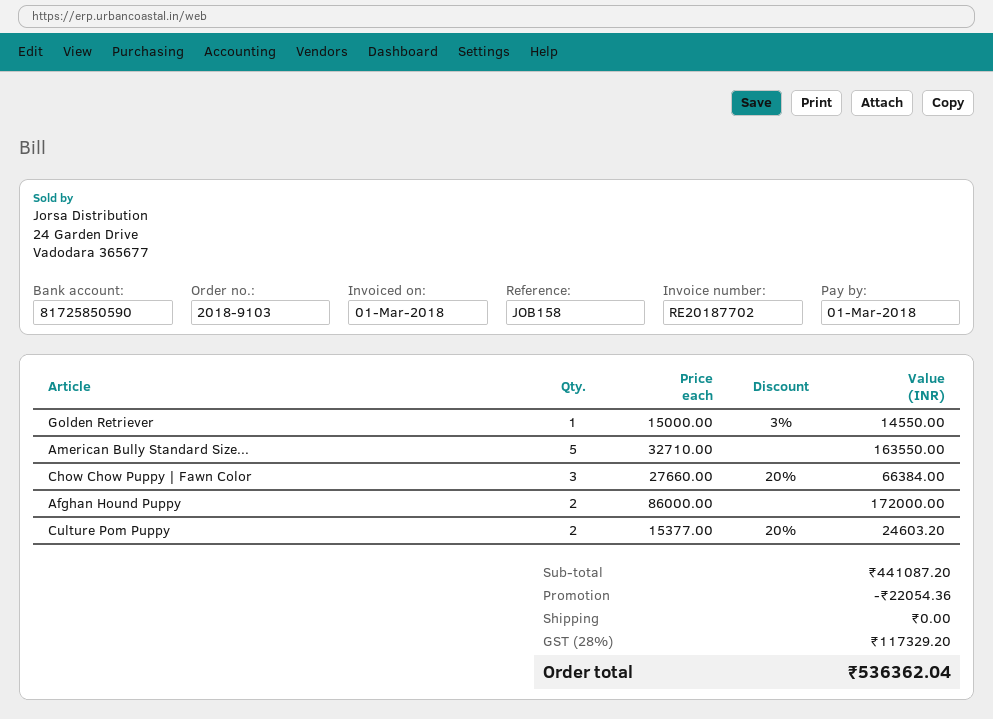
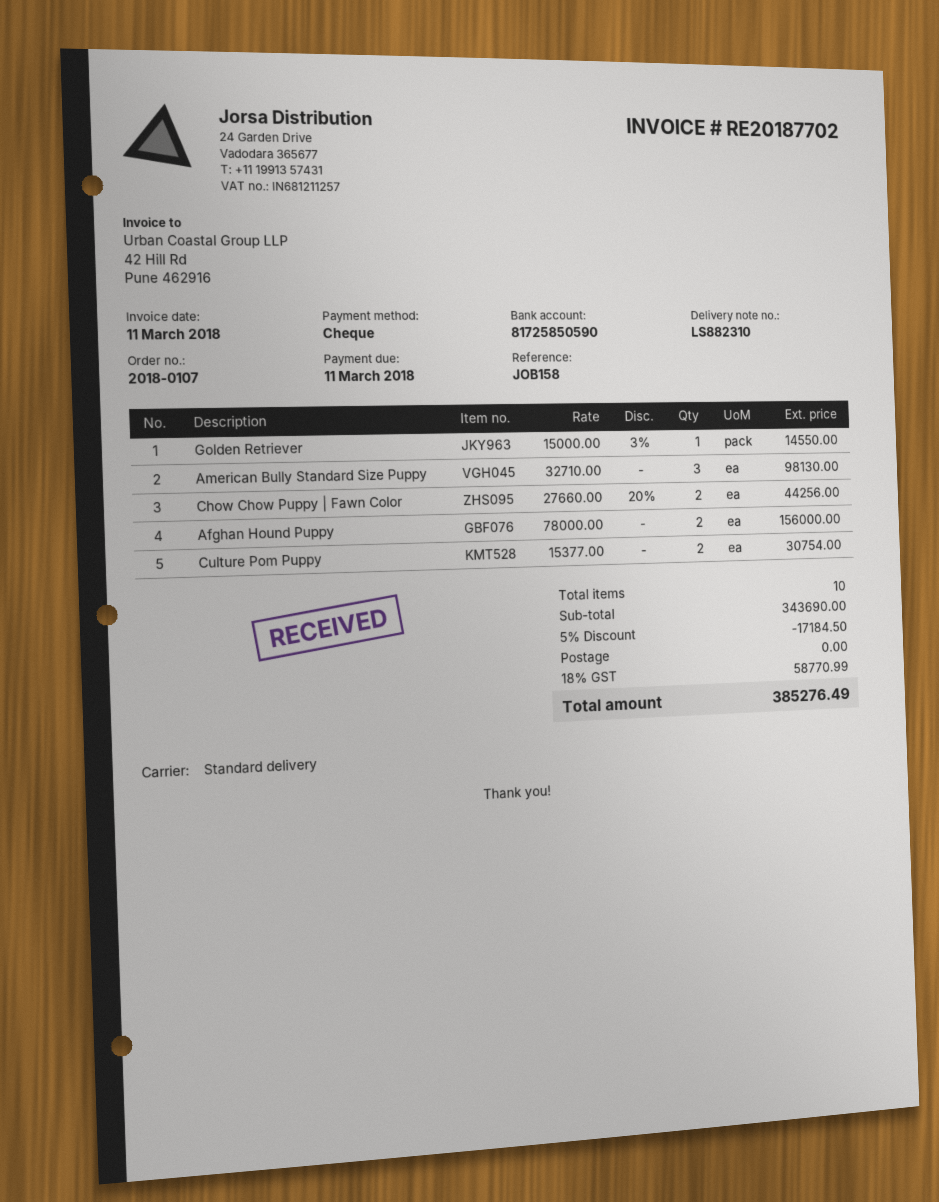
order number: 2018-9103 -> 2018-0107
invoice date: 2018-03-01 -> 2018-03-11
due date: 2018-03-01 -> 2018-03-11
American Bully Standard Size...: 5 x 32710.00 = 163550.00 -> 3 x 32710.00 = 98130.00
Chow Chow Puppy | Fawn Color: 3 x 27660.00 - 20% = 66384.00 -> 2 x 27660.00 - 20% = 44256.00
Afghan Hound Puppy: 2 x 86000.00 = 172000.00 -> 2 x 78000.00 = 156000.00
Culture Pom Puppy: 2 x 15377.00 - 20% = 24603.20 -> 2 x 15377.00 = 30754.00
subtotal: 441087.20 -> 343690.00
discount: 22054.36 -> 17184.50
tax: 28% = 117329.20 -> 18% = 58770.99
total: 536362.04 -> 385276.49

